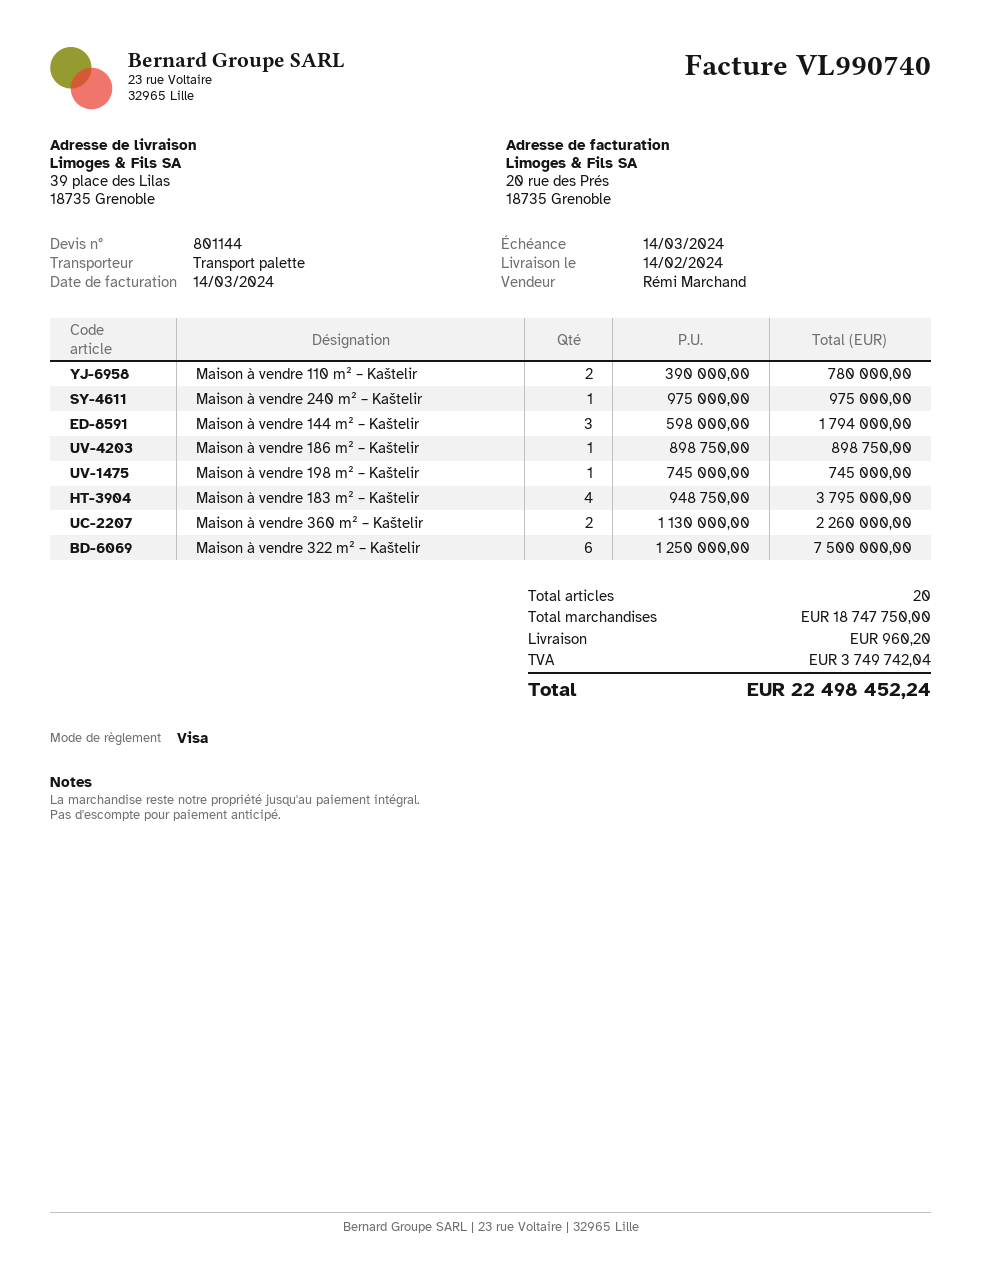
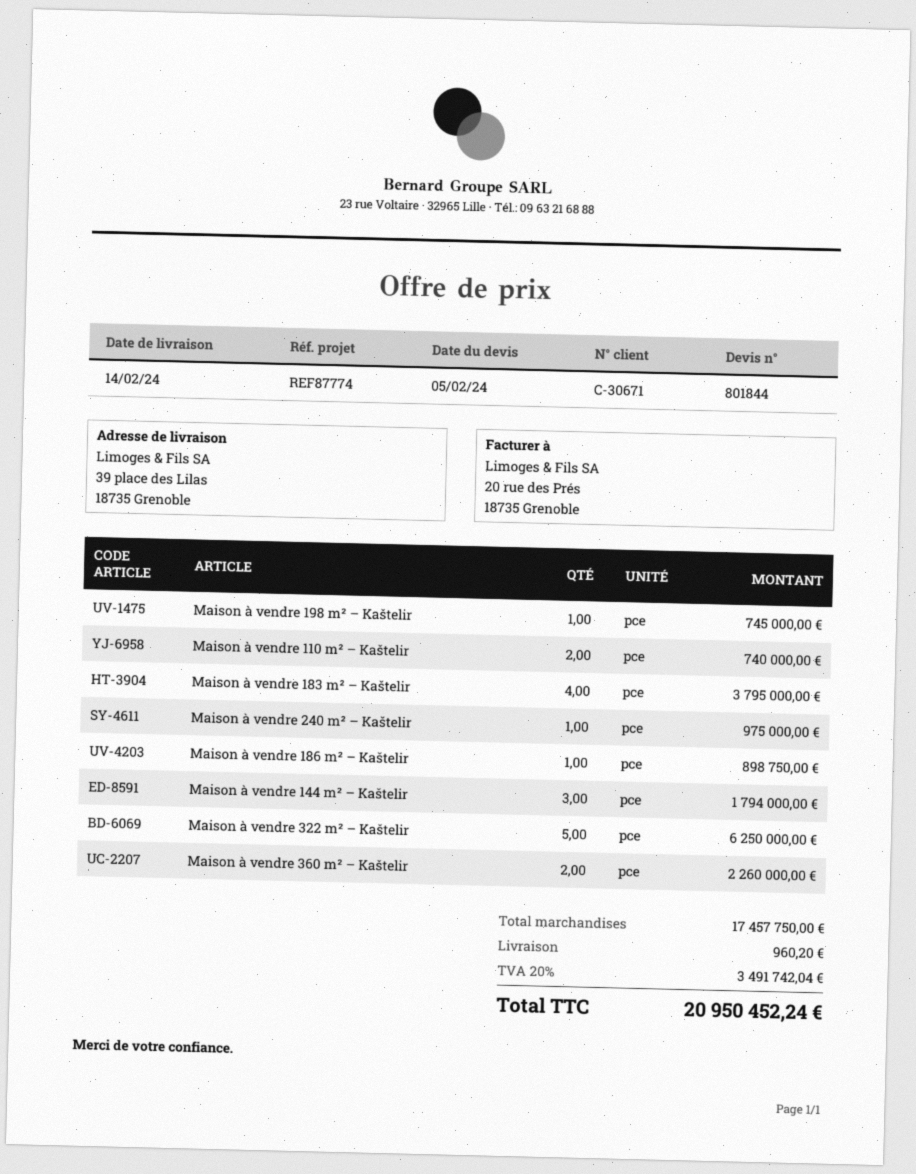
quote number: 801144 -> 801844
Maison à vendre 110 m² – Kaštelir: 2 for 780000.00 -> 2 for 740000.00
Maison à vendre 322 m² – Kaštelir: 6 for 7500000.00 -> 5 for 6250000.00
subtotal: 18747750.00 -> 17457750.00
tax: 3749742.04 -> 3491742.04
total: 22498452.24 -> 20950452.24

